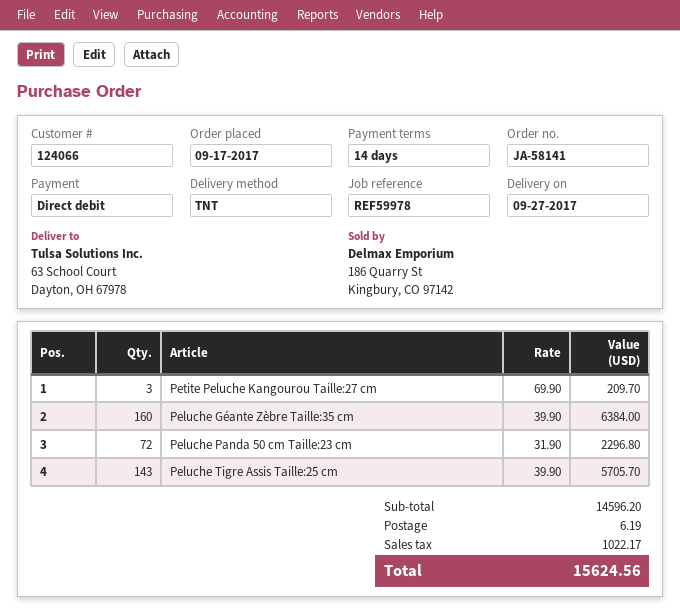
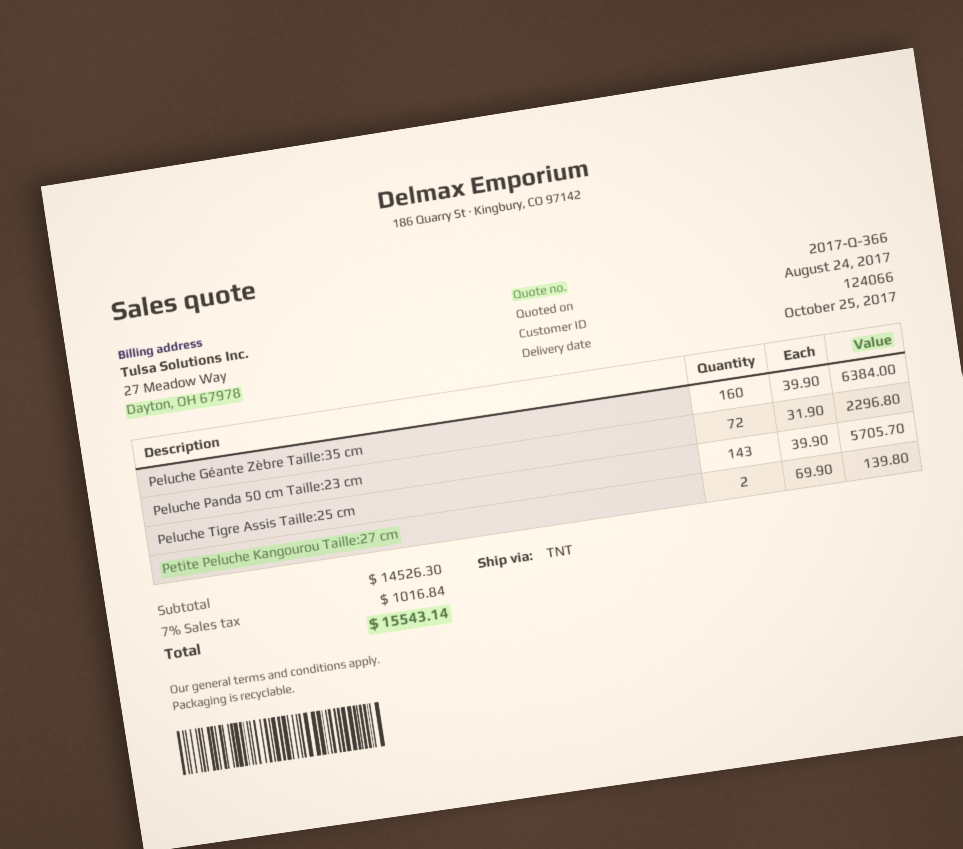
delivery date: 2017-09-27 -> 2017-10-25
Petite Peluche Kangourou Taille:27 cm: 3 x 69.90 = 209.70 -> 2 x 69.90 = 139.80
subtotal: 14596.20 -> 14526.30
shipping: 6.19 -> none
tax: 1022.17 -> 1016.84
total: 15624.56 -> 15543.14

